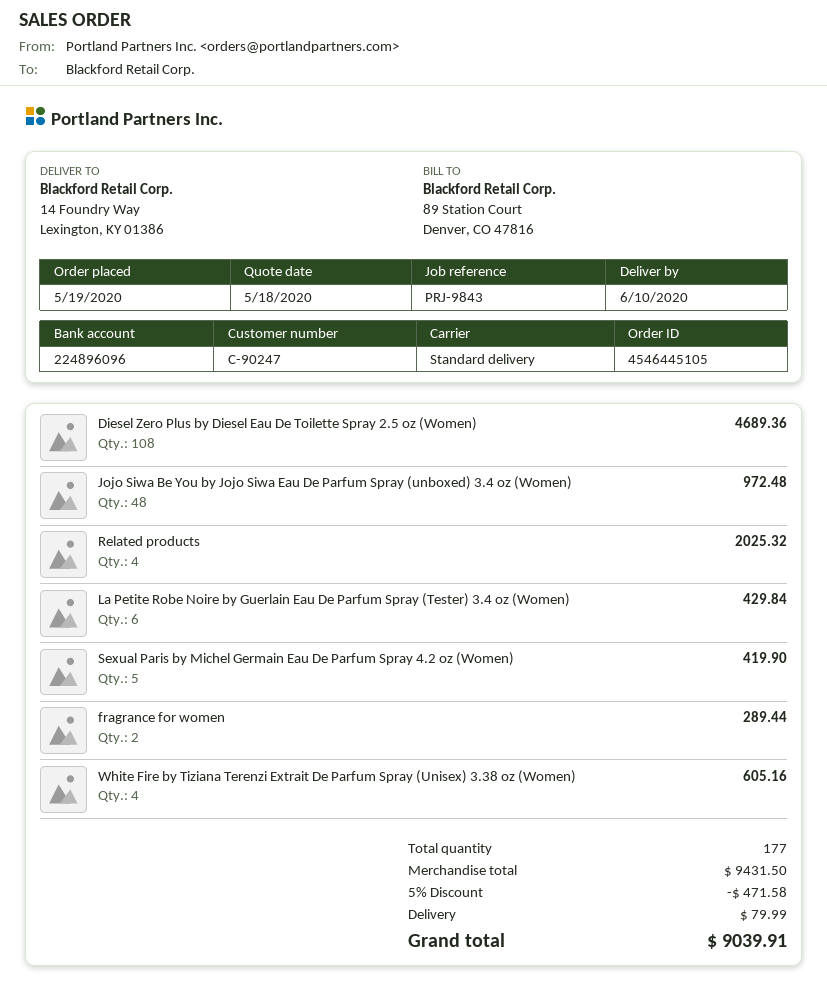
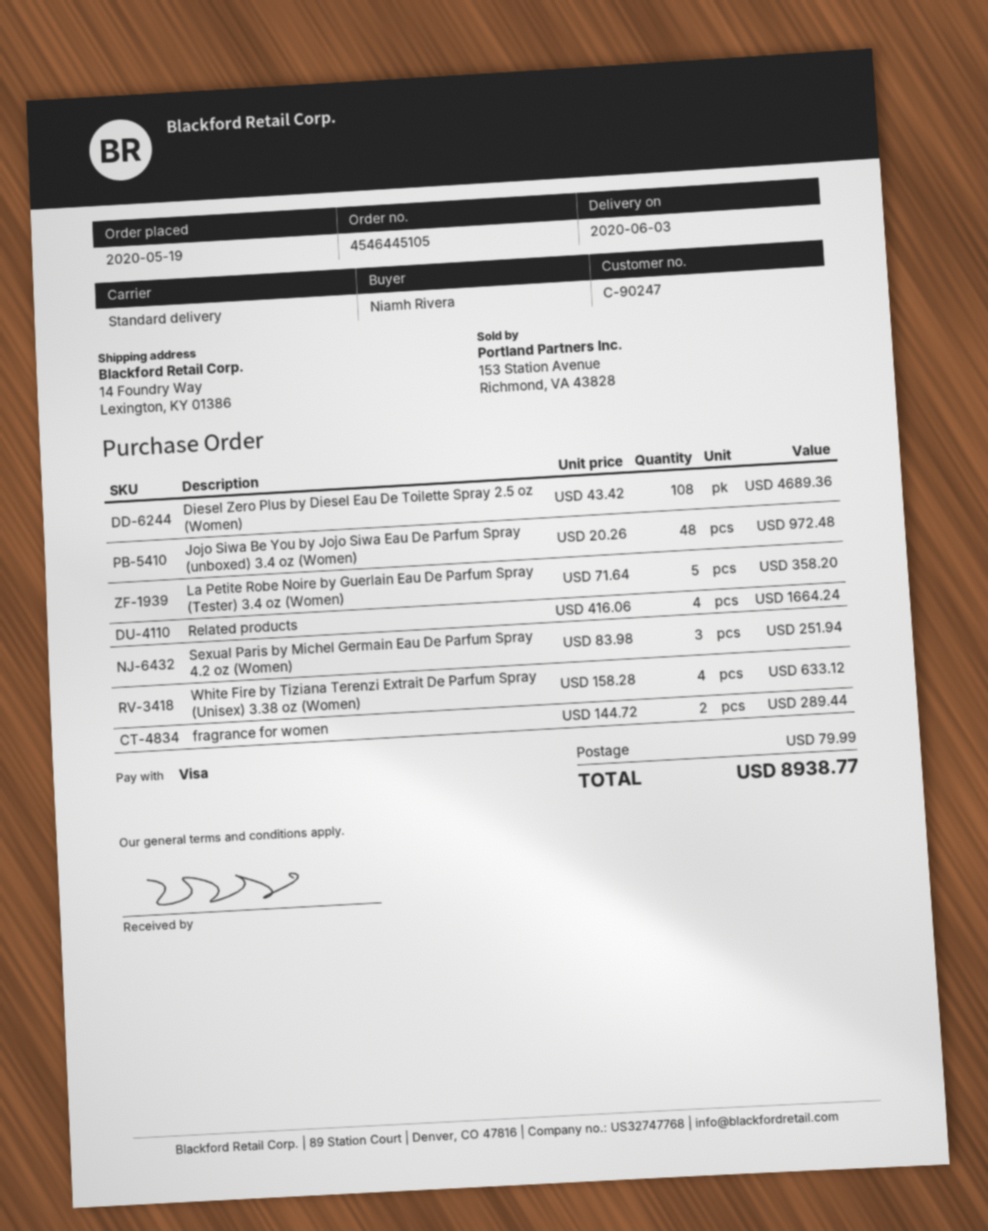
delivery date: 2020-06-10 -> 2020-06-03
Related products: 4 for 2025.32 -> 4 for 1664.24
La Petite Robe Noire by Guerlain Eau De Parfum Spray (Tester) 3.4 oz (Women): 6 for 429.84 -> 5 for 358.20
Sexual Paris by Michel Germain Eau De Parfum Spray 4.2 oz (Women): 5 for 419.90 -> 3 for 251.94
White Fire by Tiziana Terenzi Extrait De Parfum Spray (Unisex) 3.38 oz (Women): 4 for 605.16 -> 4 for 633.12
discount: 5% = 471.58 -> none
total: 9039.91 -> 8938.77

